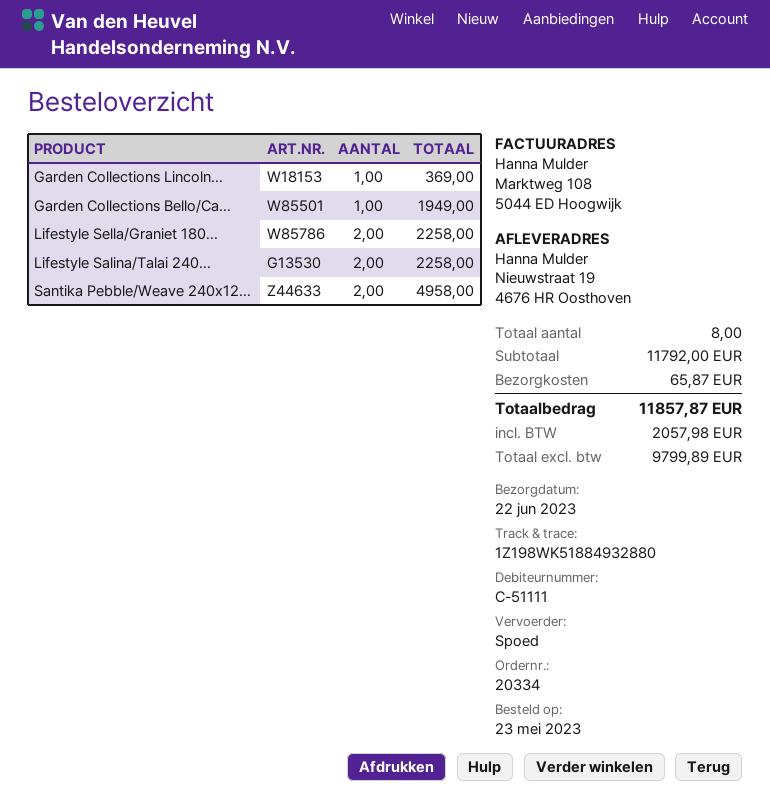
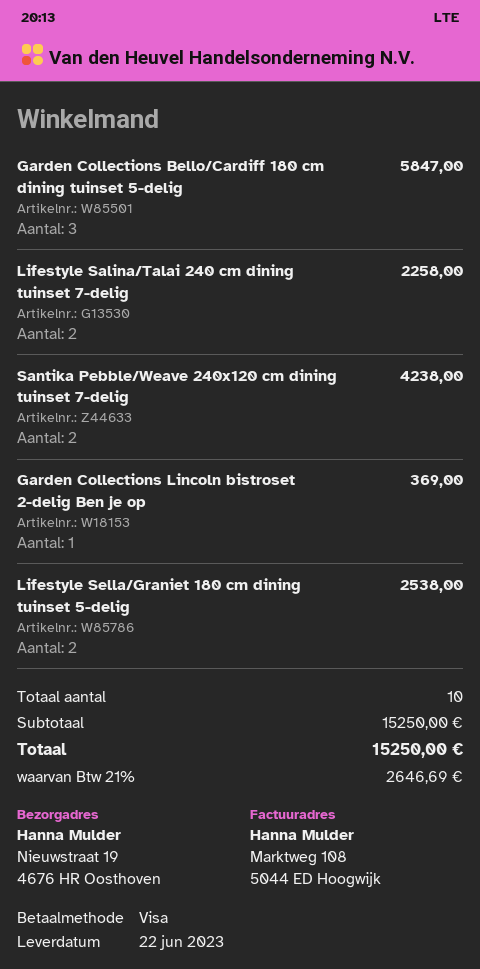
Garden Collections Bello/Ca...: 1 for 1949.00 -> 3 for 5847.00
Lifestyle Sella/Graniet 180...: 2 for 2258.00 -> 2 for 2538.00
Santika Pebble/Weave 240x12...: 2 for 4958.00 -> 2 for 4238.00
total quantity: 8 -> 10
subtotal: 11792.00 -> 15250.00
shipping: 65.87 -> none
tax: 2057.98 -> 2646.69
total: 11857.87 -> 15250.00

